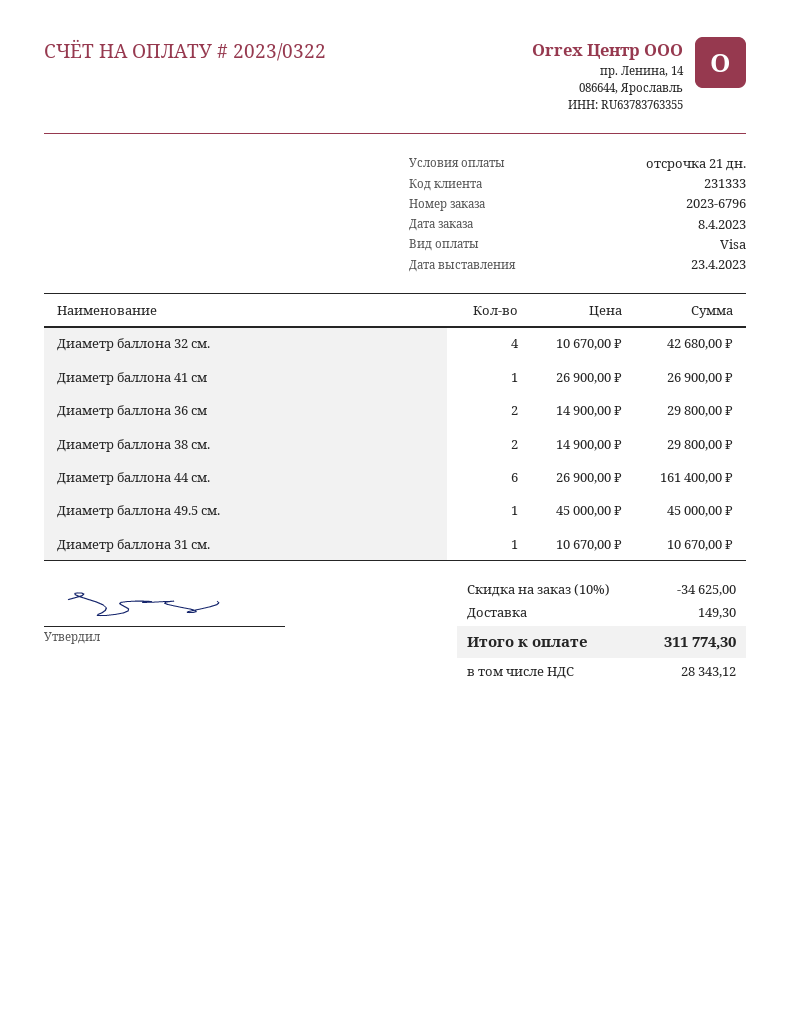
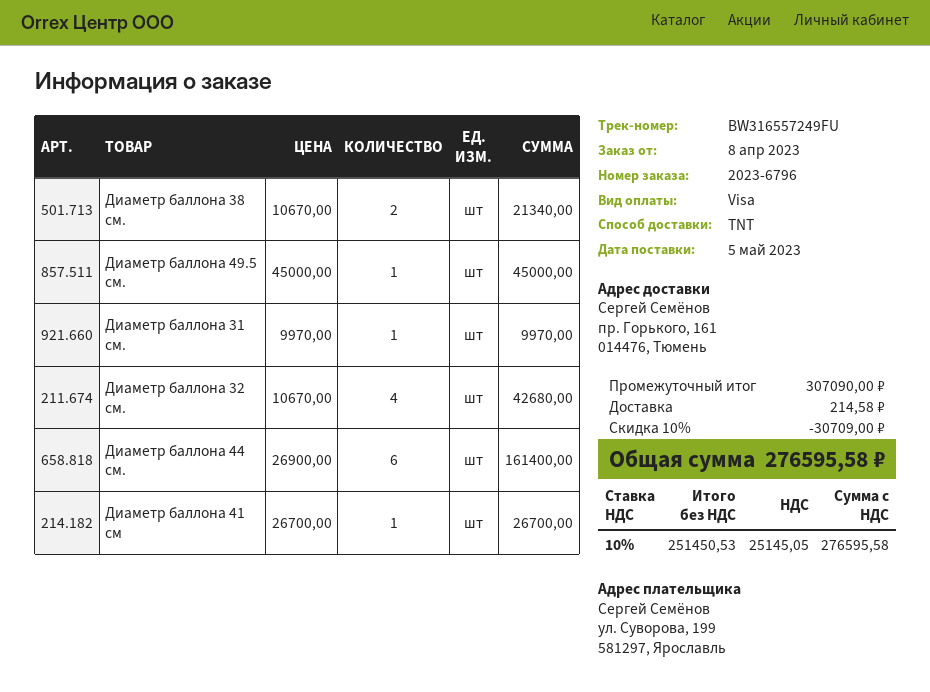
Диаметр баллона 41 см: 1 x 26900.00 = 26900.00 -> 1 x 26700.00 = 26700.00
Диаметр баллона 36 см: 2 x 14900.00 = 29800.00 -> none
Диаметр баллона 38 см.: 2 x 14900.00 = 29800.00 -> 2 x 10670.00 = 21340.00
Диаметр баллона 31 см.: 1 x 10670.00 = 10670.00 -> 1 x 9970.00 = 9970.00
discount: 10% = 34625.00 -> 10% = 30709.00
shipping: 149.30 -> 214.58
tax: 28343.12 -> 25145.05
total: 311774.30 -> 276595.58

